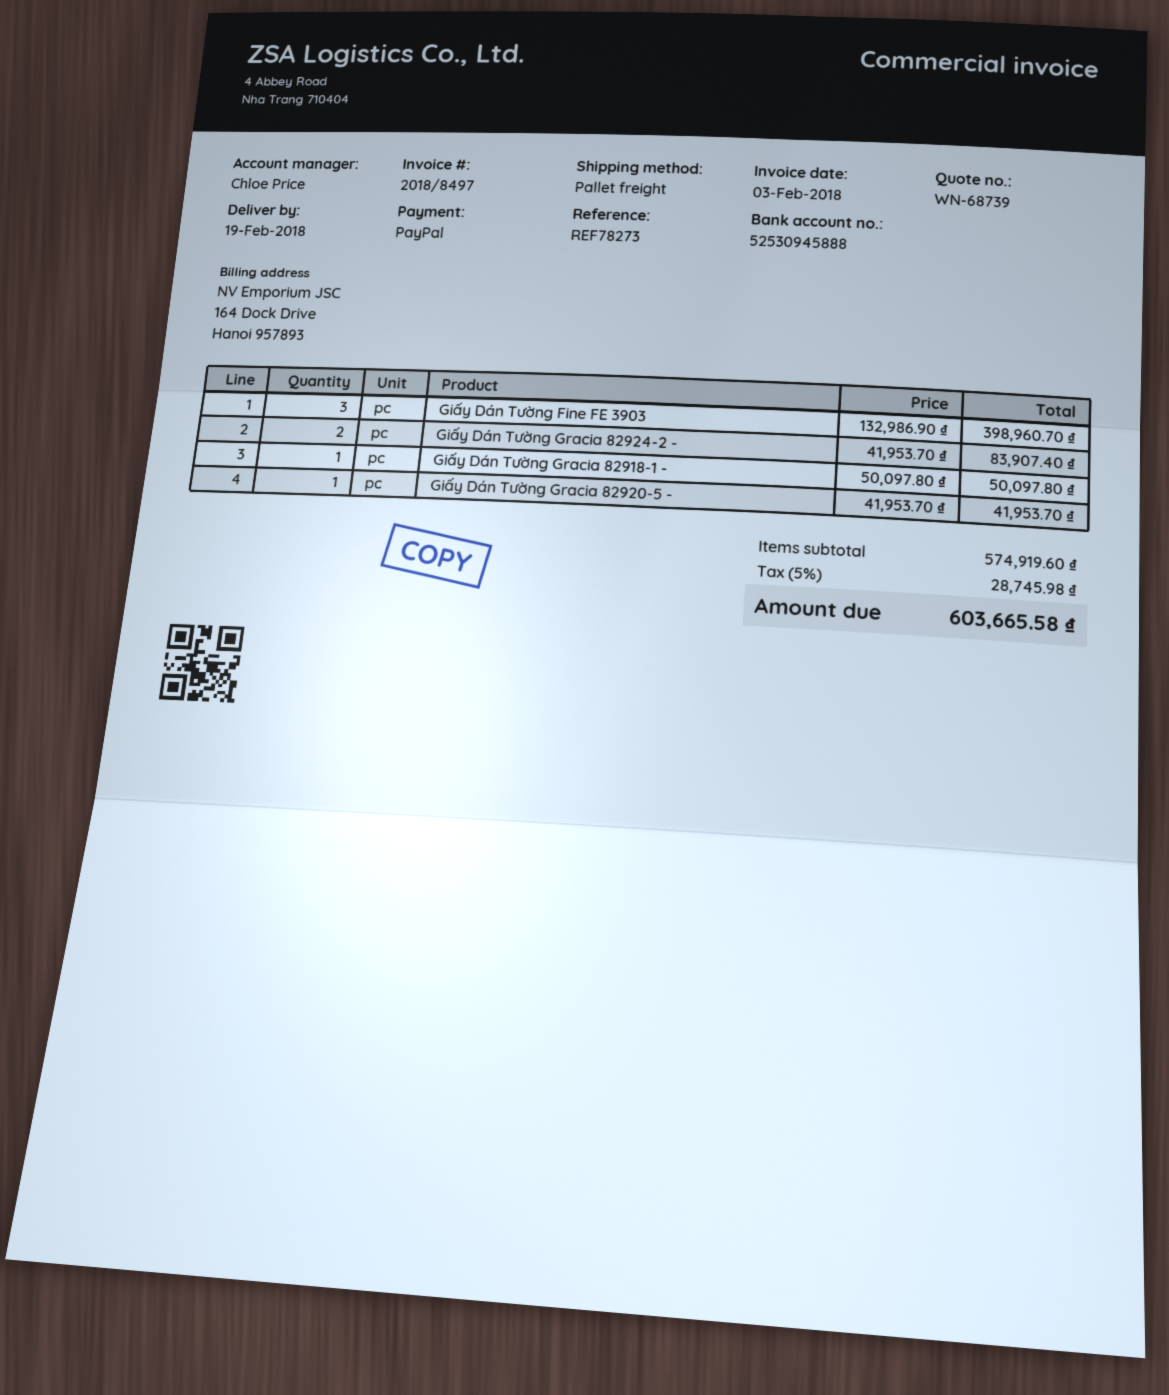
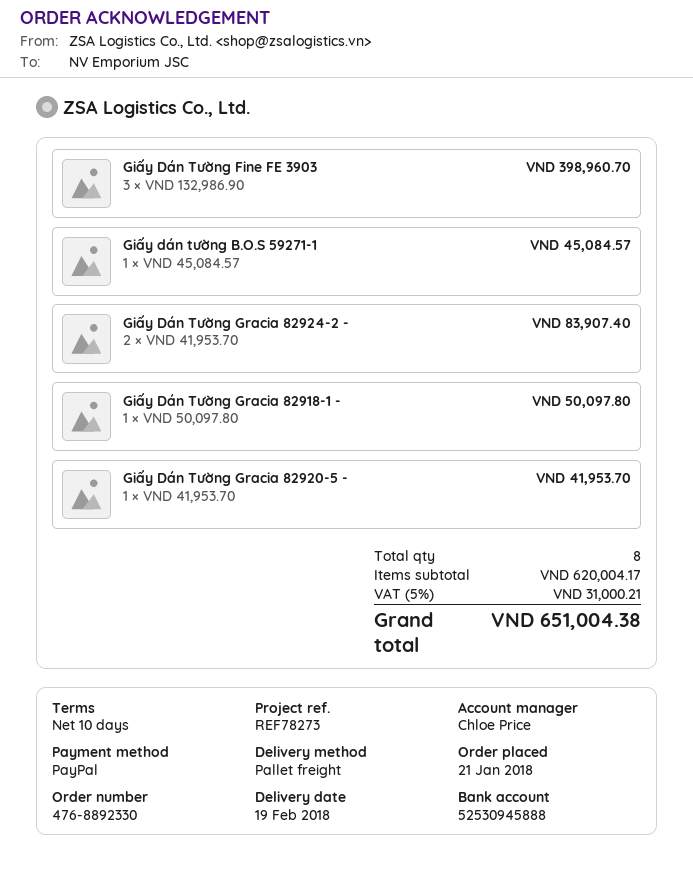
Giấy dán tường B.O.S 59271-1: none -> 1 x 45084.57 = 45084.57
subtotal: 574919.60 -> 620004.17
tax: 5% = 28745.98 -> 5% = 31000.21
total: 603665.58 -> 651004.38

